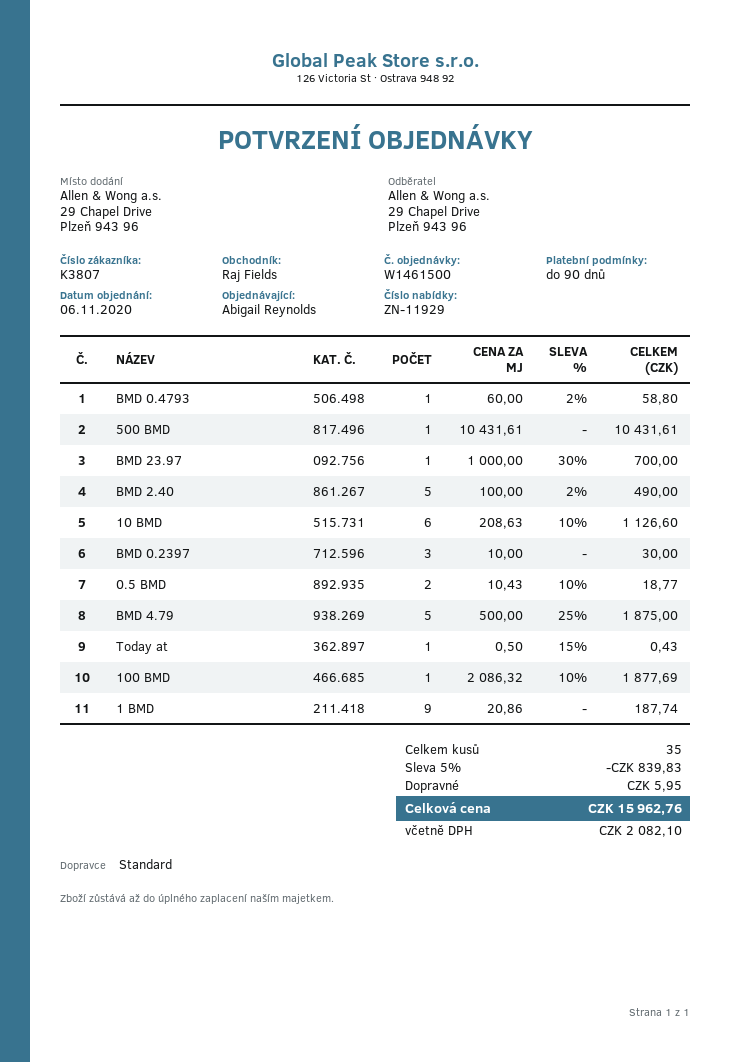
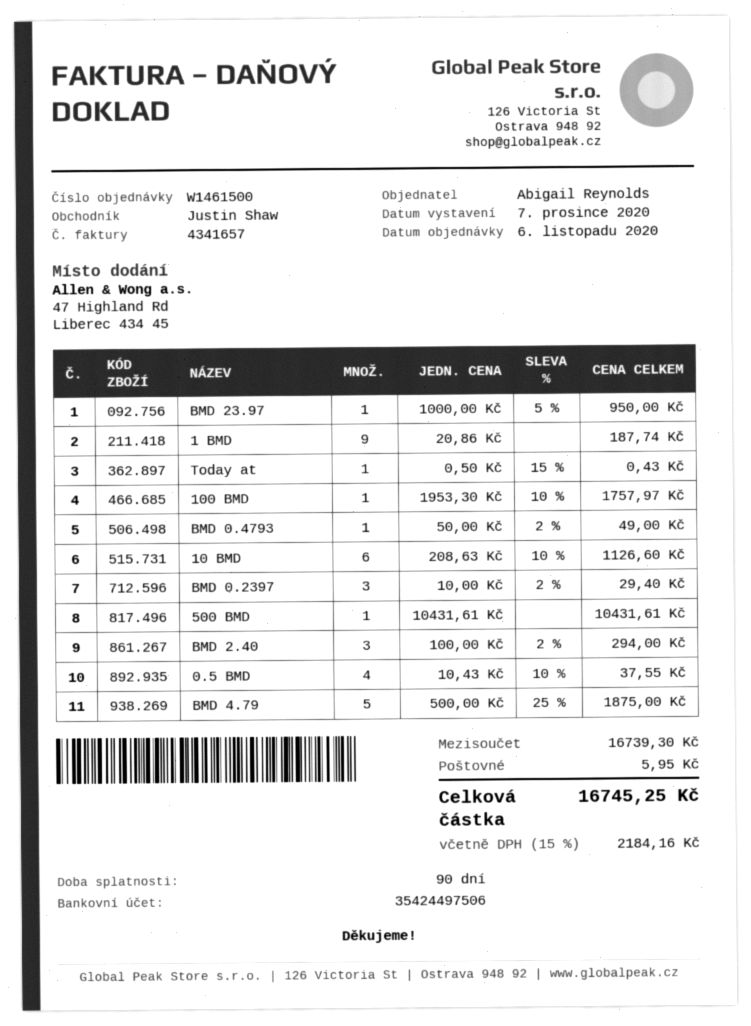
sales rep: Raj Fields -> Justin Shaw
ship to: 29 Chapel Drive, Plzeň 943 96 -> 47 Highland Rd, Liberec 434 45
BMD 0.4793: 1 x 60.00 - 2% = 58.80 -> 1 x 50.00 - 2% = 49.00
BMD 23.97: 1 x 1000.00 - 30% = 700.00 -> 1 x 1000.00 - 5% = 950.00
BMD 2.40: 5 x 100.00 - 2% = 490.00 -> 3 x 100.00 - 2% = 294.00
BMD 0.2397: 3 x 10.00 = 30.00 -> 3 x 10.00 - 2% = 29.40
0.5 BMD: 2 x 10.43 - 10% = 18.77 -> 4 x 10.43 - 10% = 37.55
100 BMD: 1 x 2086.32 - 10% = 1877.69 -> 1 x 1953.30 - 10% = 1757.97
discount: 5% = 839.83 -> none
tax: 2082.10 -> 2184.16
total: 15962.76 -> 16745.25

